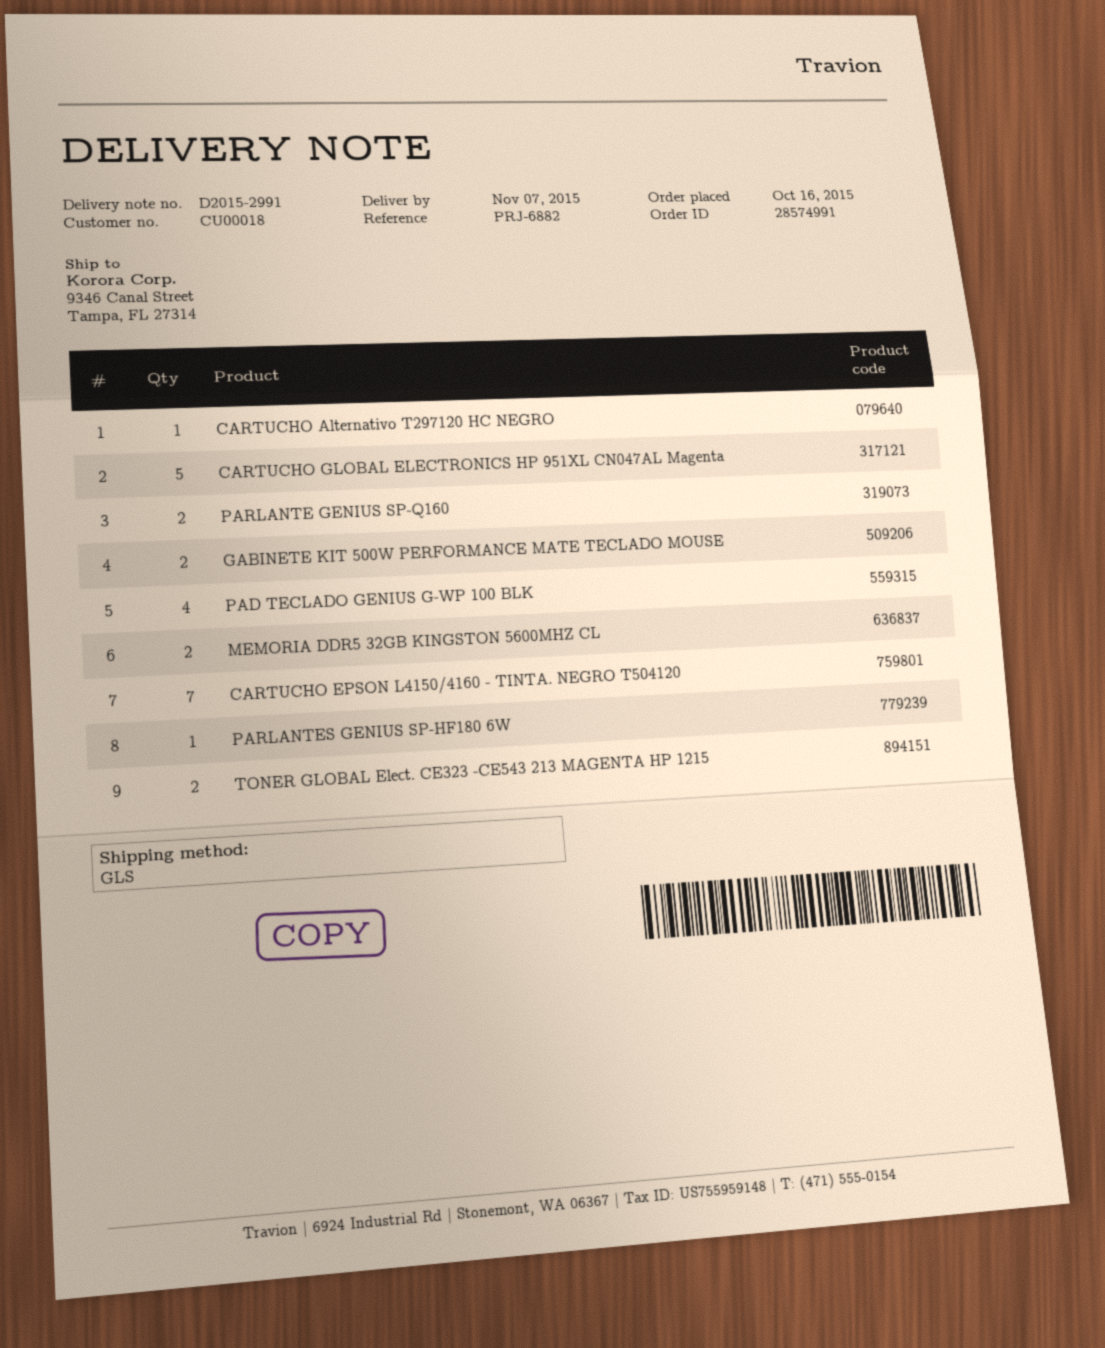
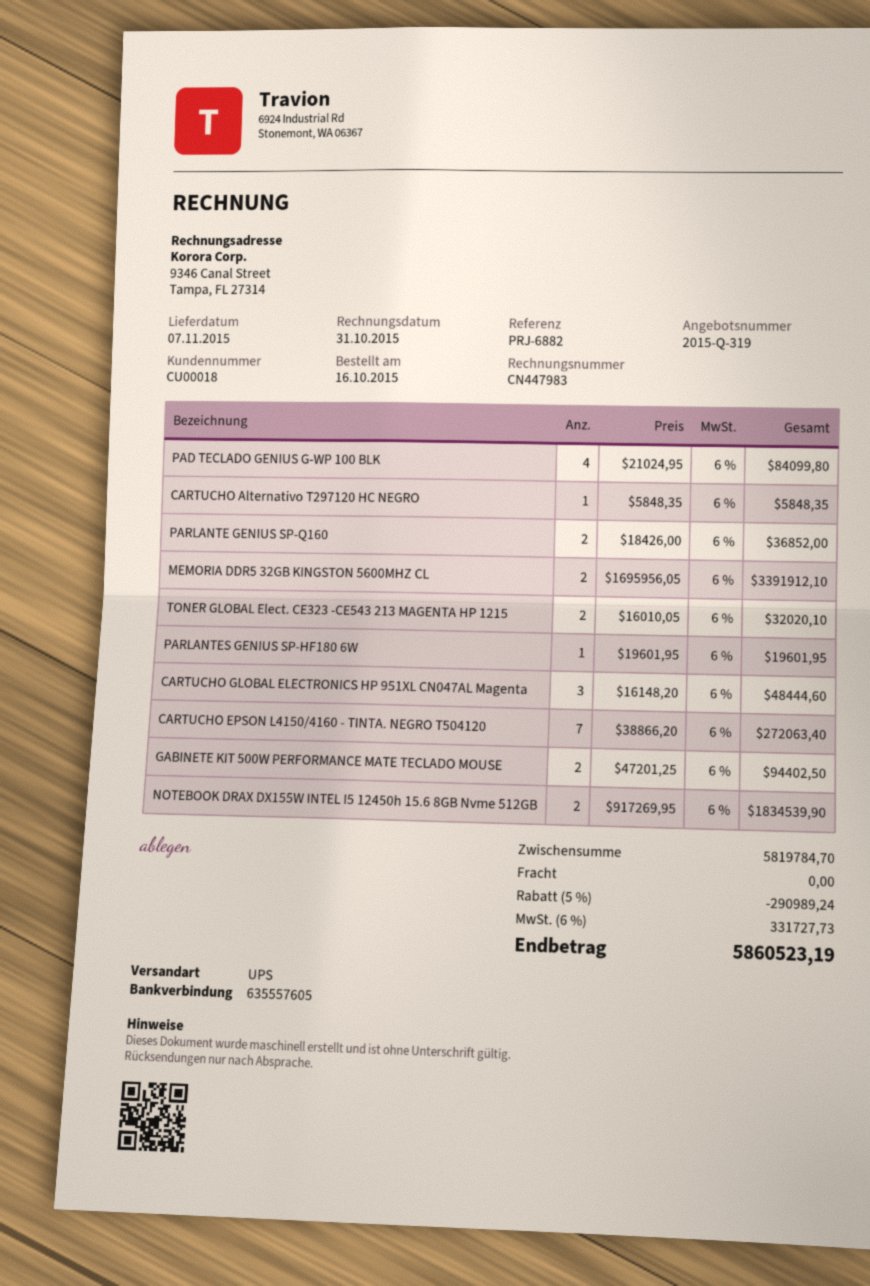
shipping method: GLS -> UPS
CARTUCHO GLOBAL ELECTRONICS HP 951XL CN047AL Magenta: 5 -> 3
NOTEBOOK DRAX DX155W INTEL I5 12450h 15.6 8GB Nvme 512GB: none -> 2

